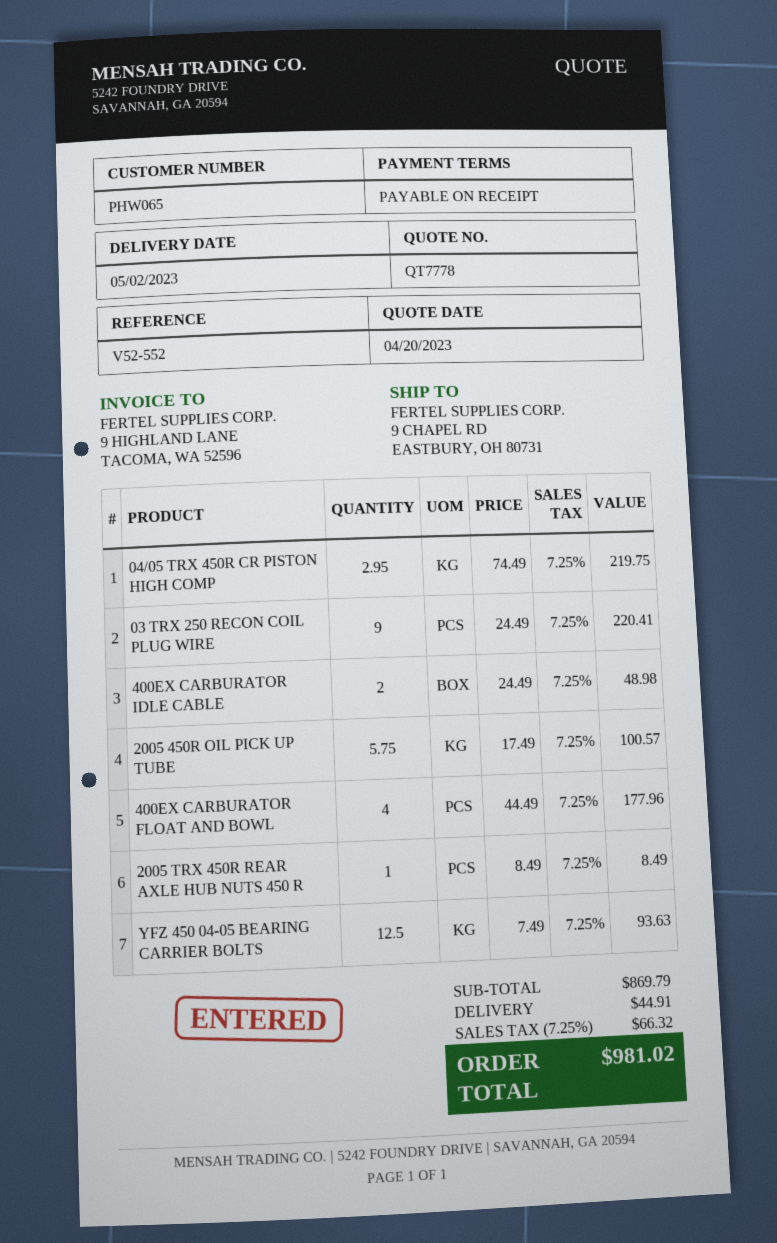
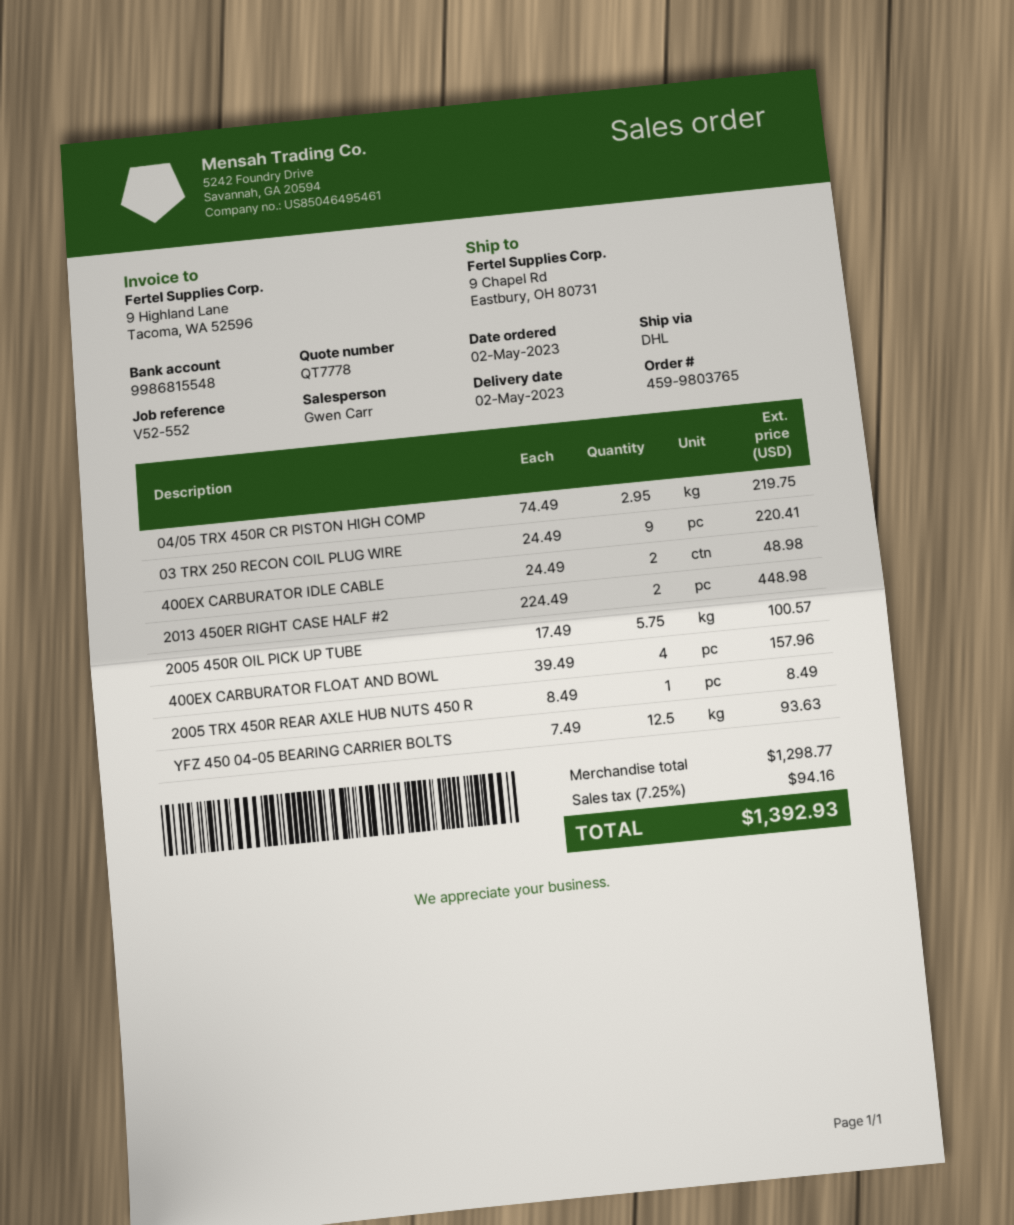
400EX CARBURATOR FLOAT AND BOWL: 4 x 44.49 = 177.96 -> 4 x 39.49 = 157.96
2013 450ER RIGHT CASE HALF #2: none -> 2 x 224.49 = 448.98
subtotal: 869.79 -> 1298.77
shipping: 44.91 -> none
tax: 7.25% = 66.32 -> 7.25% = 94.16
total: 981.02 -> 1392.93

